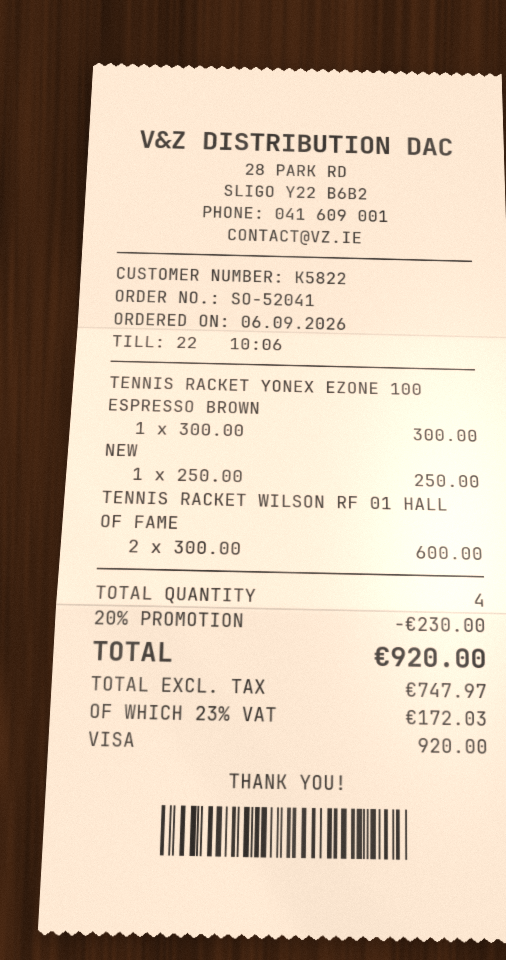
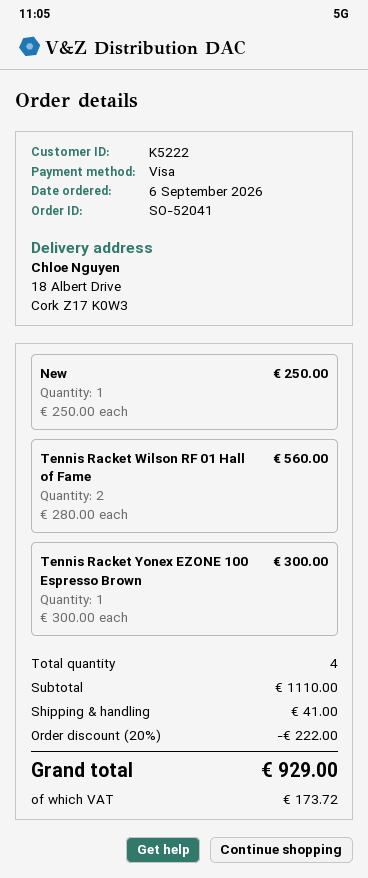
customer number: K5822 -> K5222
TENNIS RACKET WILSON RF 01 HALL OF FAME: 2 x 300.00 = 600.00 -> 2 x 280.00 = 560.00
discount: 20% = 230.00 -> 20% = 222.00
shipping: none -> 41.00
tax: 172.03 -> 173.72
total: 920.00 -> 929.00

